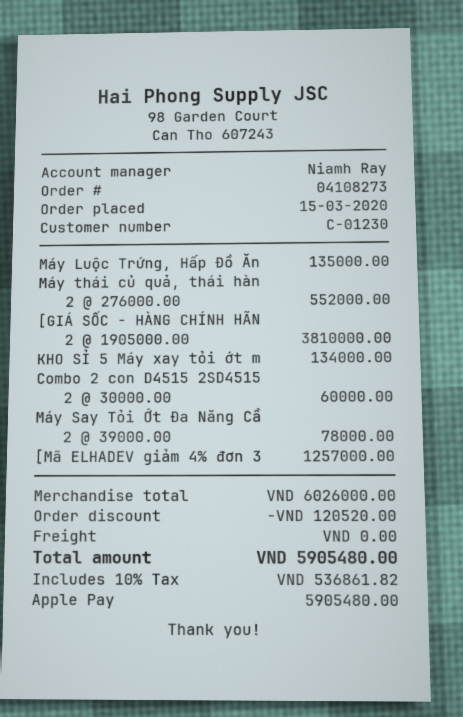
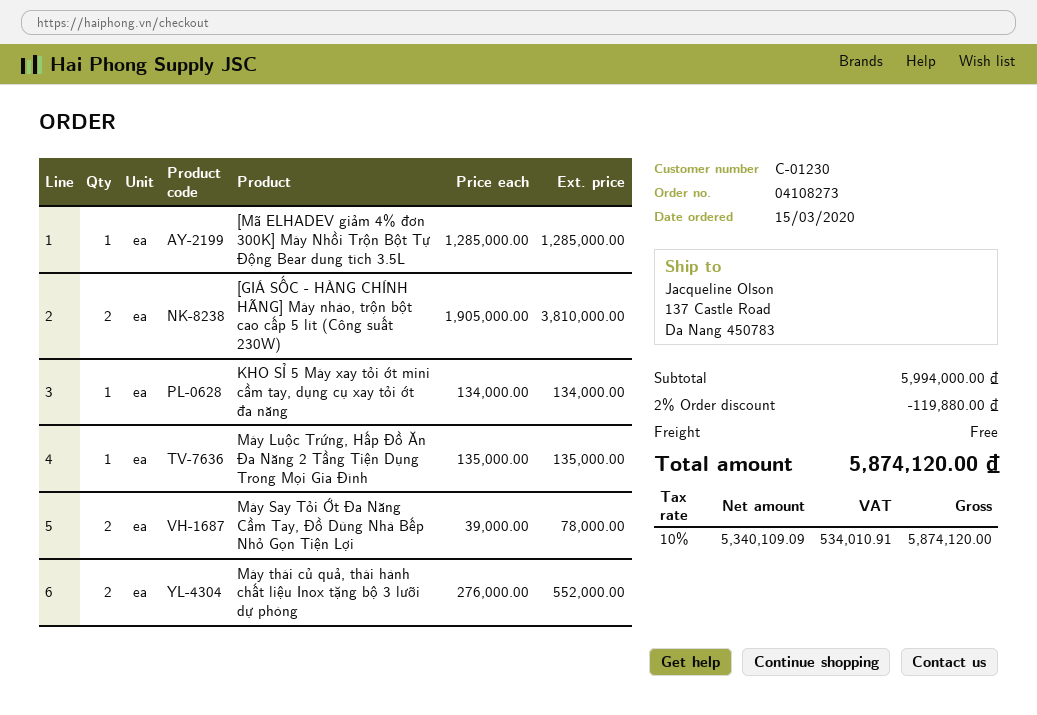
Combo 2 con D4515 2SD4515: 2 x 30000.00 = 60000.00 -> none
[Mã ELHADEV giảm 4% đơn 3: 1 x 1257000.00 = 1257000.00 -> 1 x 1285000.00 = 1285000.00
subtotal: 6026000.00 -> 5994000.00
discount: 120520.00 -> 119880.00
tax: 10% = 536861.82 -> 10% = 534010.91
total: 5905480.00 -> 5874120.00

